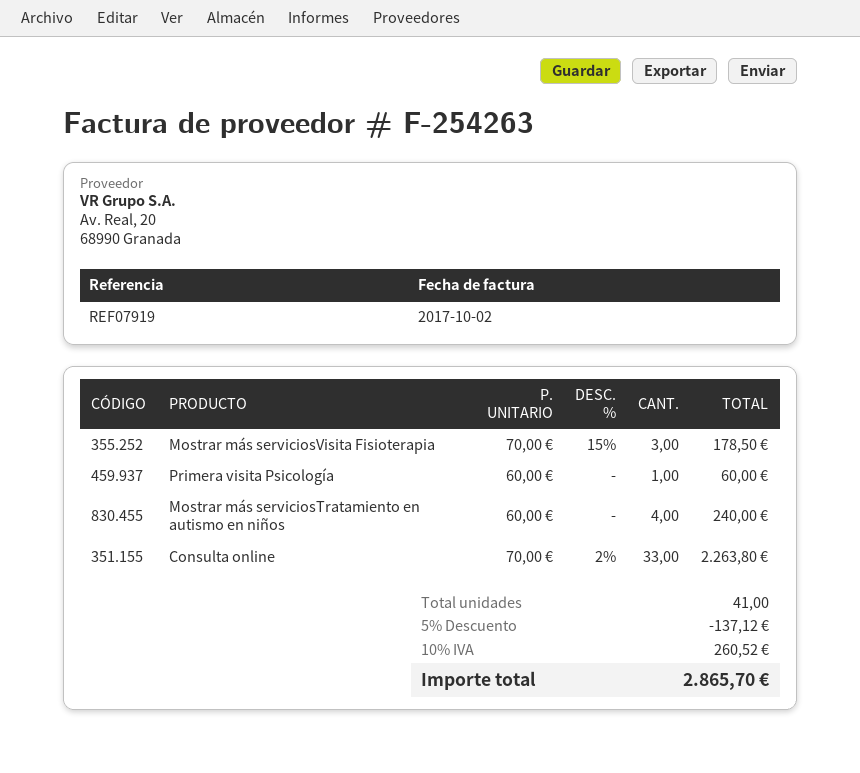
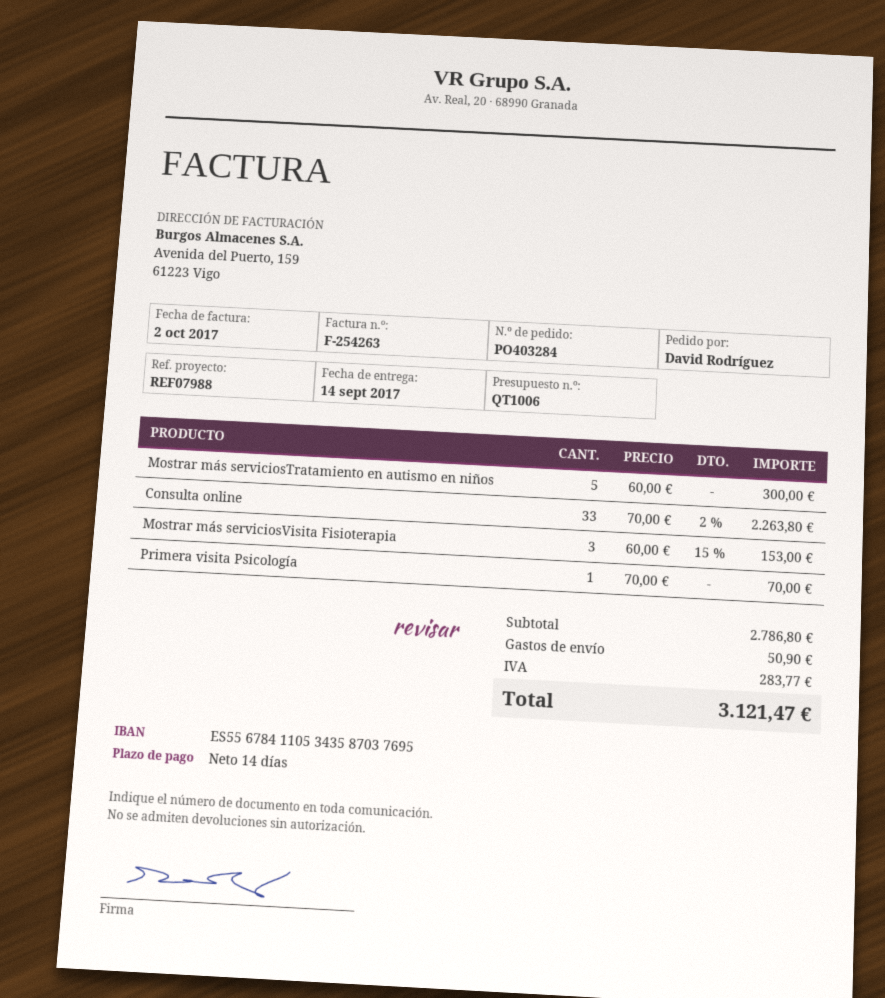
reference: REF07919 -> REF07988
Mostrar más serviciosVisita Fisioterapia: 3 x 70.00 - 15% = 178.50 -> 3 x 60.00 - 15% = 153.00
Primera visita Psicología: 1 x 60.00 = 60.00 -> 1 x 70.00 = 70.00
Mostrar más serviciosTratamiento en autismo en niños: 4 x 60.00 = 240.00 -> 5 x 60.00 = 300.00
discount: 5% = 137.12 -> none
shipping: none -> 50.90
tax: 260.52 -> 283.77
total: 2865.70 -> 3121.47

